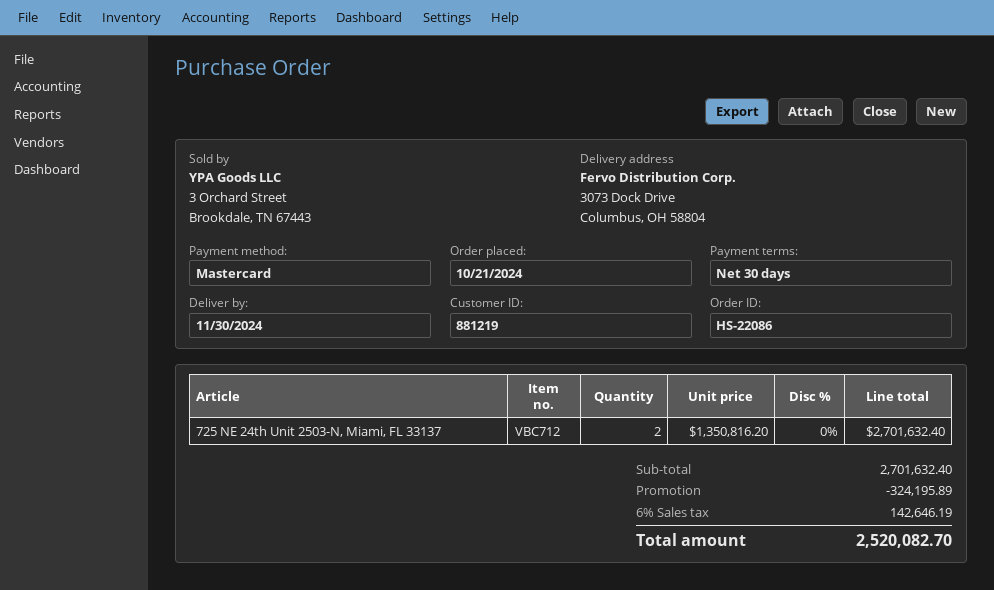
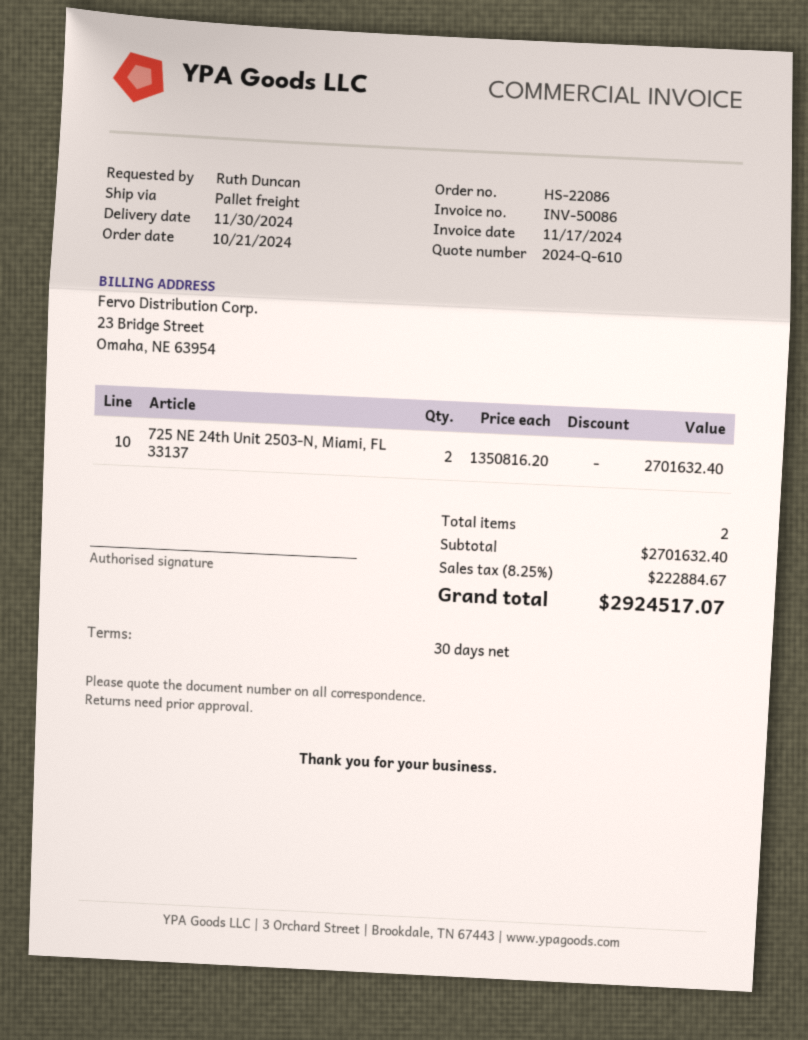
discount: 324195.89 -> none
tax: 6% = 142646.19 -> 8.25% = 222884.67
total: 2520082.70 -> 2924517.07

